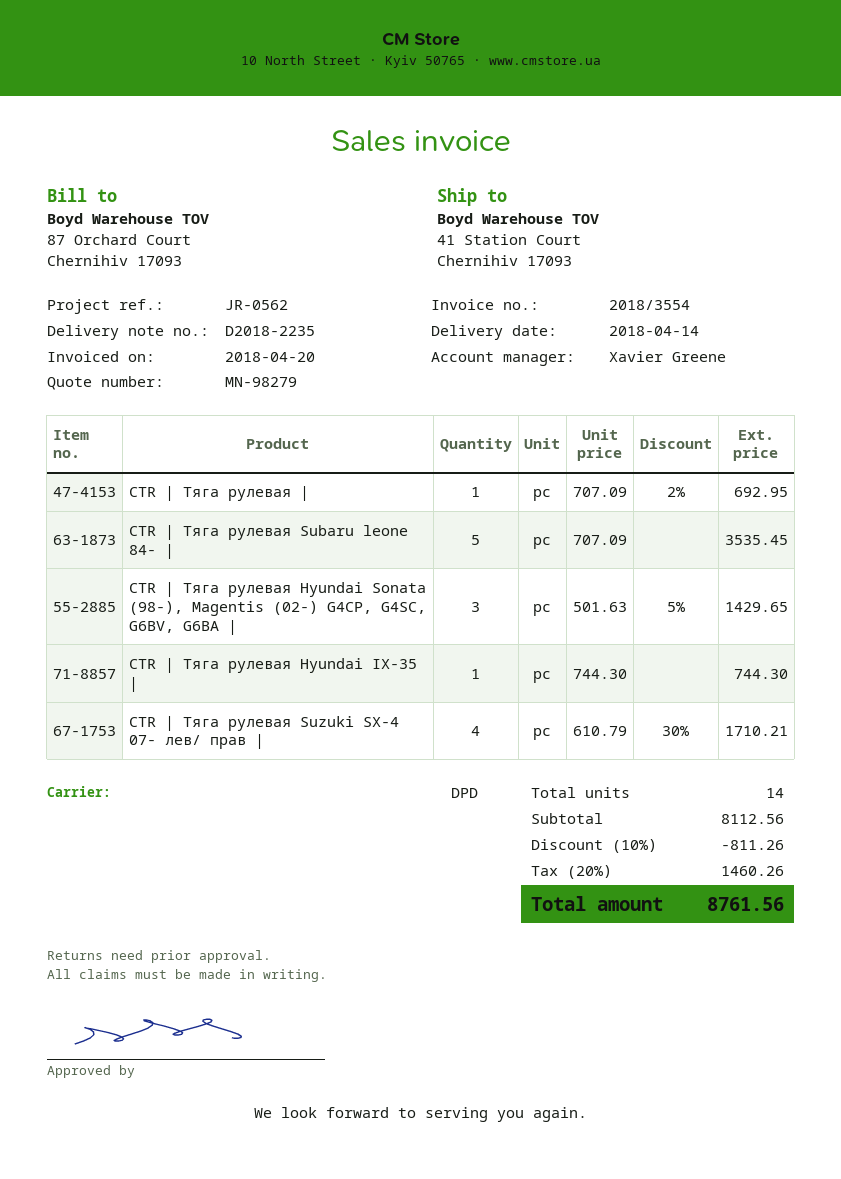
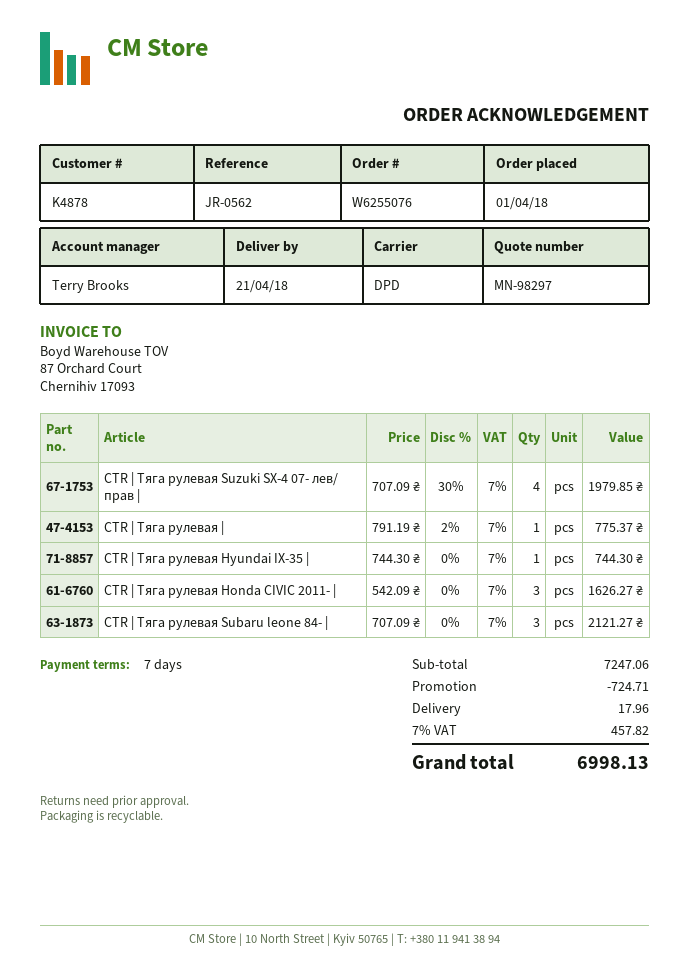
quote number: MN-98279 -> MN-98297
delivery date: 2018-04-14 -> 2018-04-21
sales rep: Xavier Greene -> Terry Brooks
CTR | Тяга рулевая |: 1 x 707.09 - 2% = 692.95 -> 1 x 791.19 - 2% = 775.37
CTR | Тяга рулевая Subaru leone 84- |: 5 x 707.09 = 3535.45 -> 3 x 707.09 = 2121.27
CTR | Тяга рулевая Hyundai Sonata (98-), Magentis (02-) G4CP, G4SC, G6BV, G6BA |: 3 x 501.63 - 5% = 1429.65 -> none
CTR | Тяга рулевая Suzuki SX-4 07- лев/ прав |: 4 x 610.79 - 30% = 1710.21 -> 4 x 707.09 - 30% = 1979.85
CTR | Тяга рулевая Honda CIVIC 2011- |: none -> 3 x 542.09 = 1626.27
subtotal: 8112.56 -> 7247.06
discount: 811.26 -> 724.71
shipping: none -> 17.96
tax: 20% = 1460.26 -> 7% = 457.82
total: 8761.56 -> 6998.13

